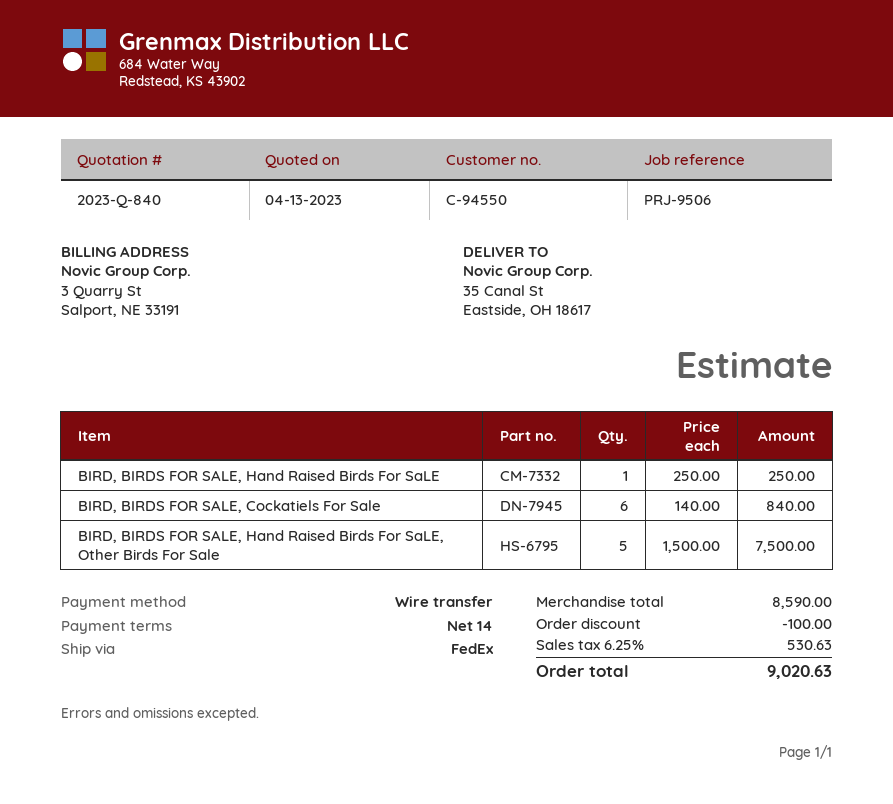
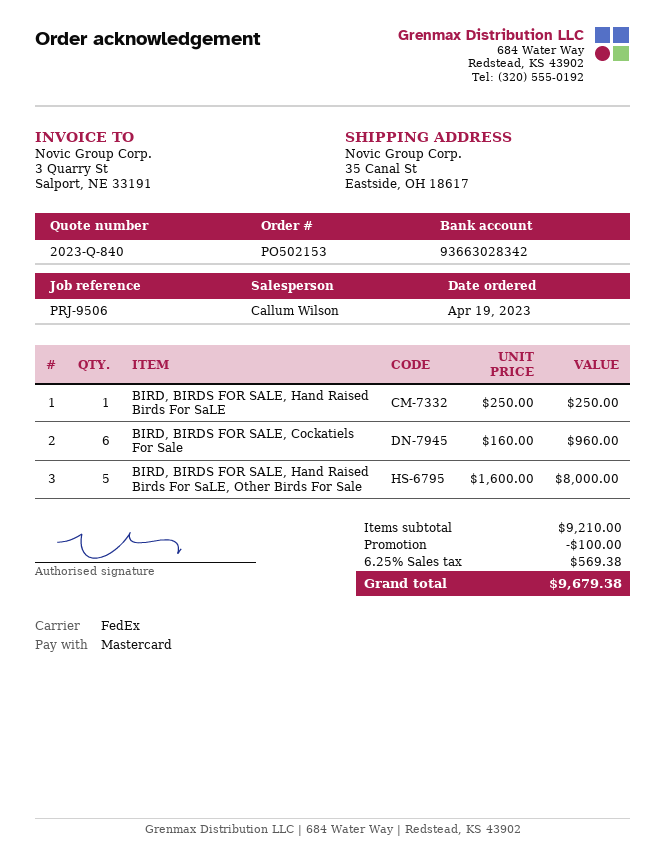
payment method: bank transfer -> Mastercard
BIRD, BIRDS FOR SALE, Cockatiels For Sale: 6 x 140.00 = 840.00 -> 6 x 160.00 = 960.00
BIRD, BIRDS FOR SALE, Hand Raised Birds For SaLE, Other Birds For Sale: 5 x 1500.00 = 7500.00 -> 5 x 1600.00 = 8000.00
subtotal: 8590.00 -> 9210.00
tax: 6.25% = 530.63 -> 6.25% = 569.38
total: 9020.63 -> 9679.38

